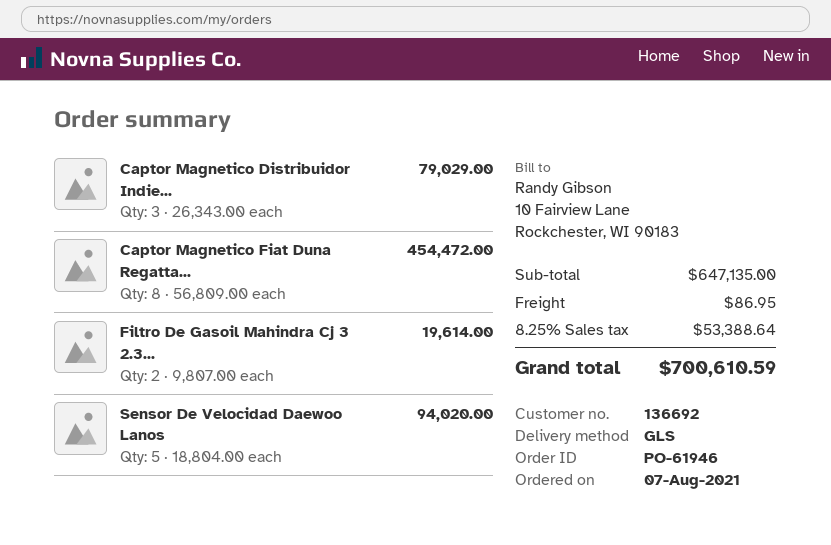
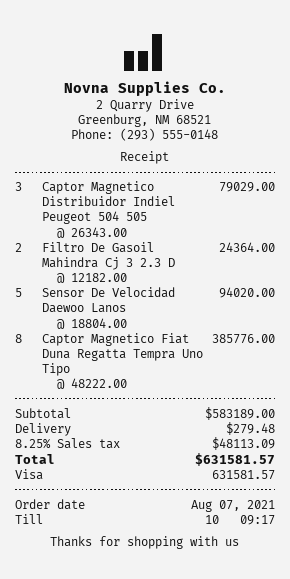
Captor Magnetico Fiat Duna Regatta...: 8 x 56809.00 = 454472.00 -> 8 x 48222.00 = 385776.00
Filtro De Gasoil Mahindra Cj 3 2.3...: 2 x 9807.00 = 19614.00 -> 2 x 12182.00 = 24364.00
subtotal: 647135.00 -> 583189.00
shipping: 86.95 -> 279.48
tax: 8.25% = 53388.64 -> 8.25% = 48113.09
total: 700610.59 -> 631581.57

